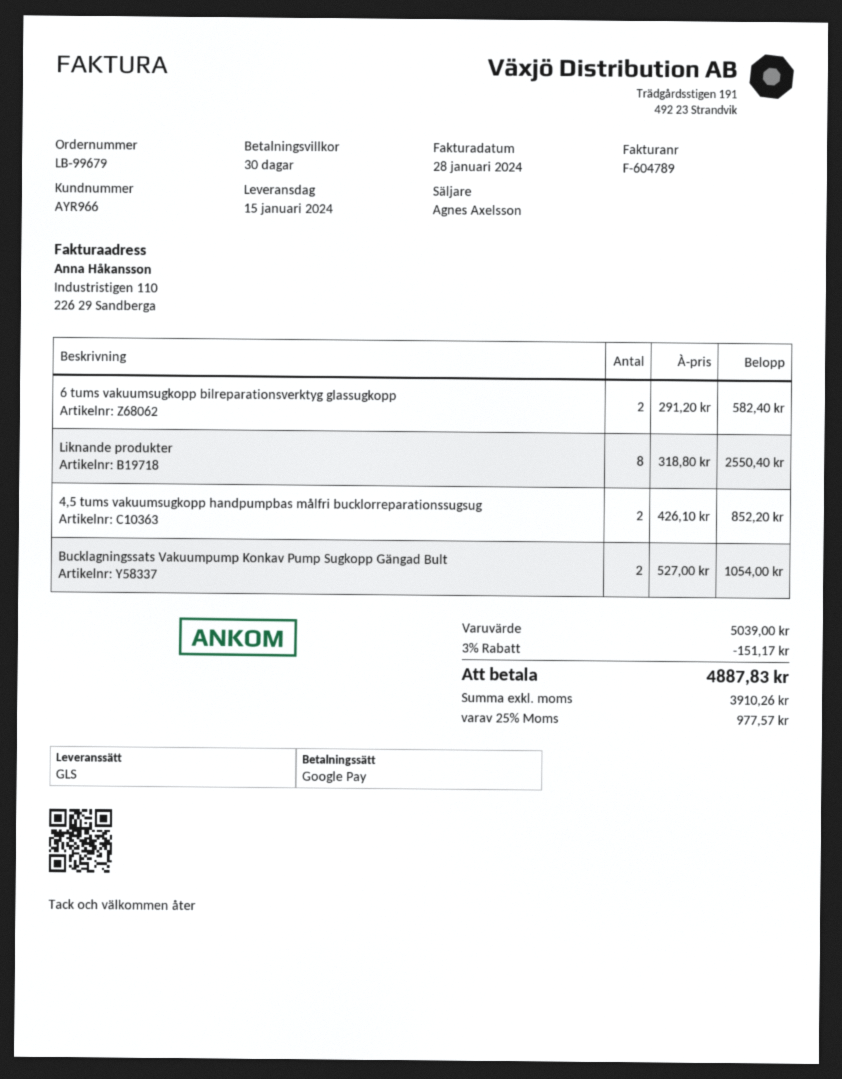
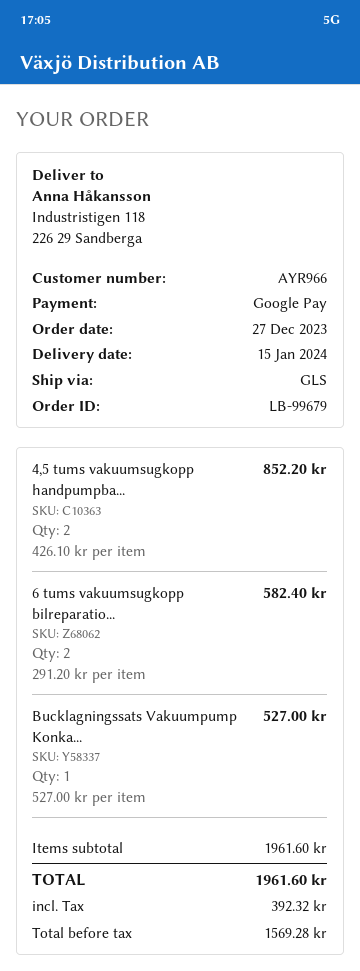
Liknande produkter: 8 x 318.80 = 2550.40 -> none
Bucklagningssats Vakuumpump Konkav Pump Sugkopp Gängad Bult: 2 x 527.00 = 1054.00 -> 1 x 527.00 = 527.00
subtotal: 5039.00 -> 1961.60
discount: 3% = 151.17 -> none
net: 3910.26 -> 1569.28
tax: 977.57 -> 392.32
total: 4887.83 -> 1961.60

